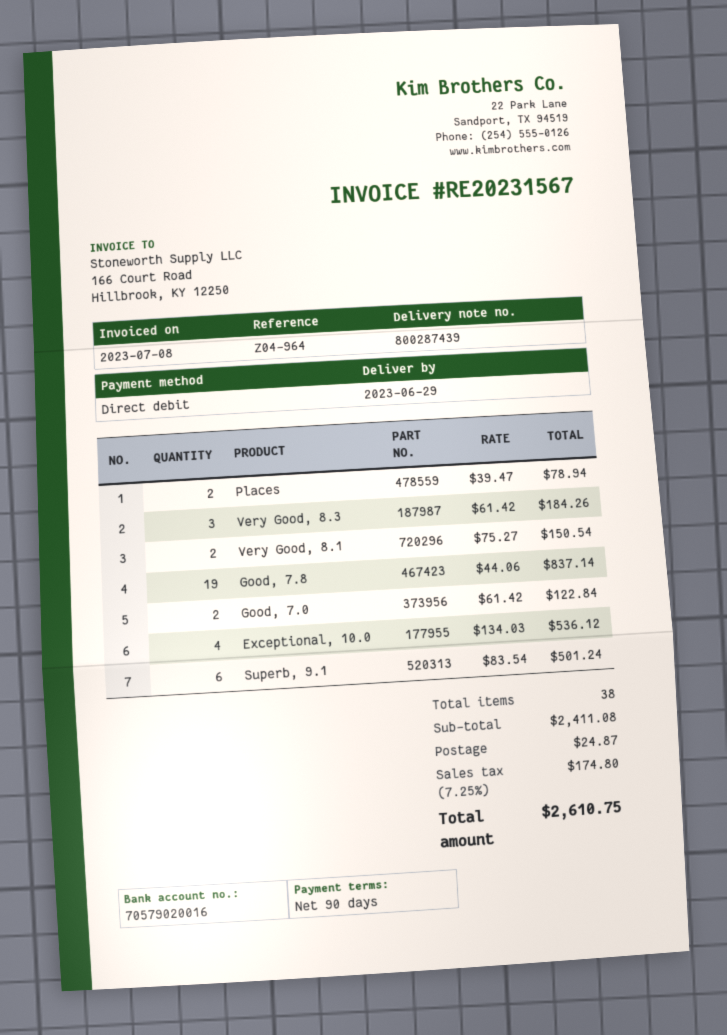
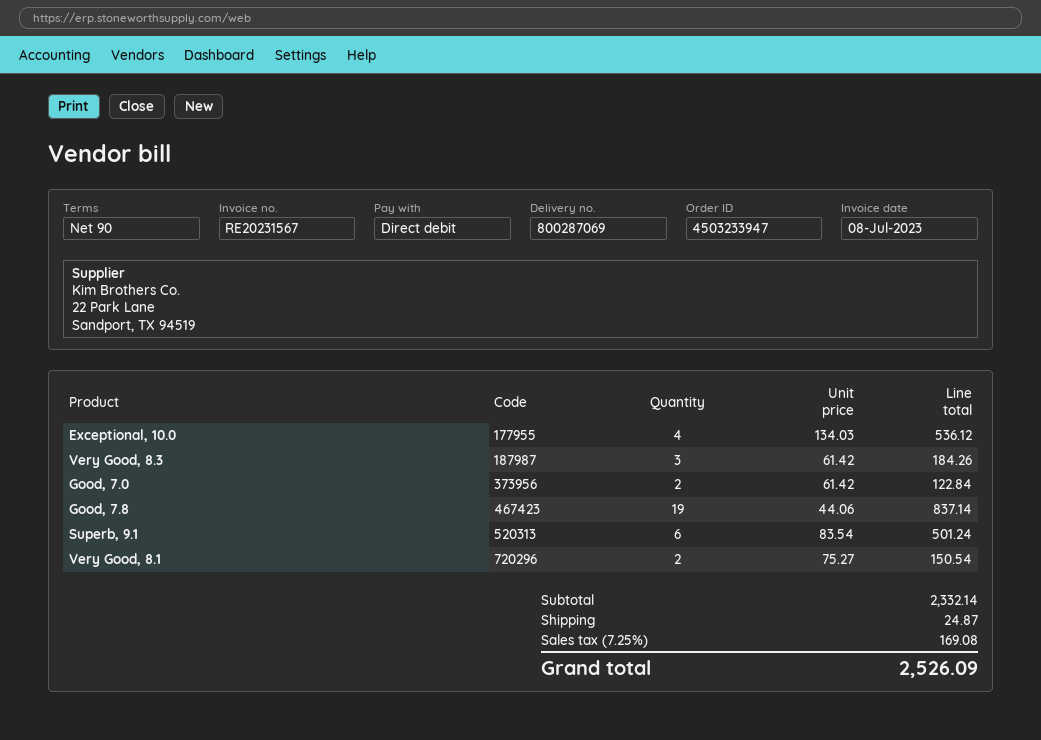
delivery note number: 800287439 -> 800287069
Places: 2 x 39.47 = 78.94 -> none
subtotal: 2411.08 -> 2332.14
tax: 7.25% = 174.80 -> 7.25% = 169.08
total: 2610.75 -> 2526.09

